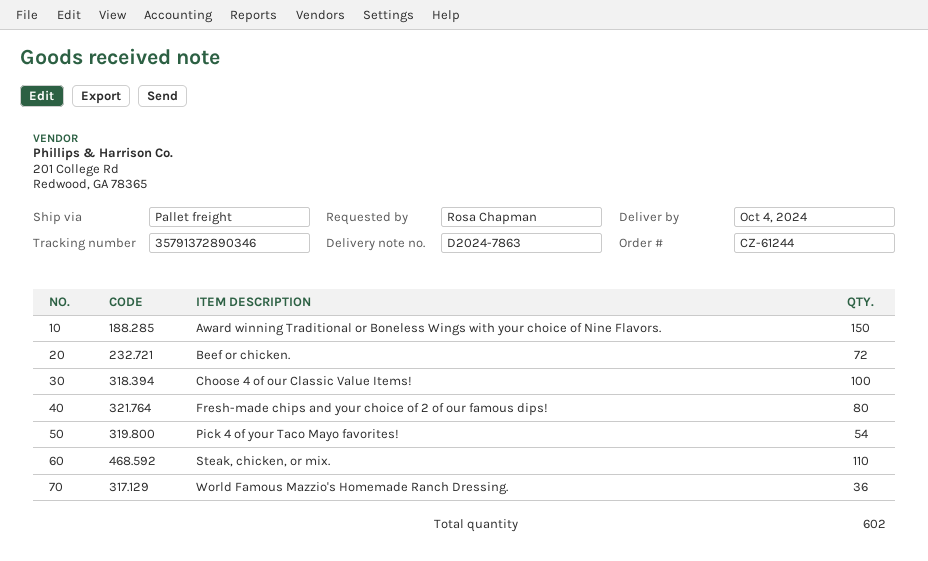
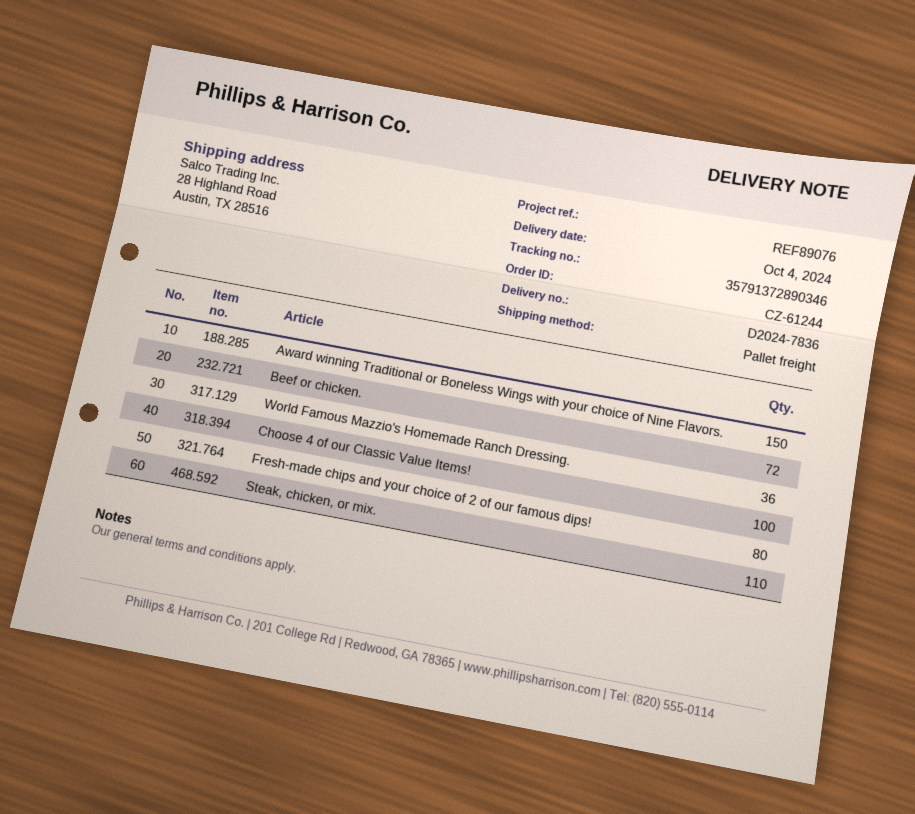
delivery note number: D2024-7863 -> D2024-7836
Pick 4 of your Taco Mayo favorites!: 54 -> none

